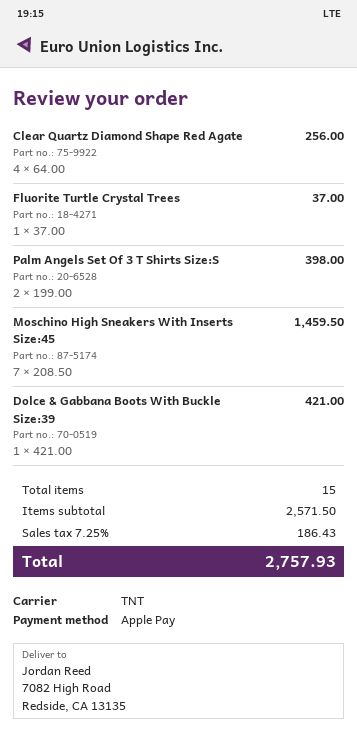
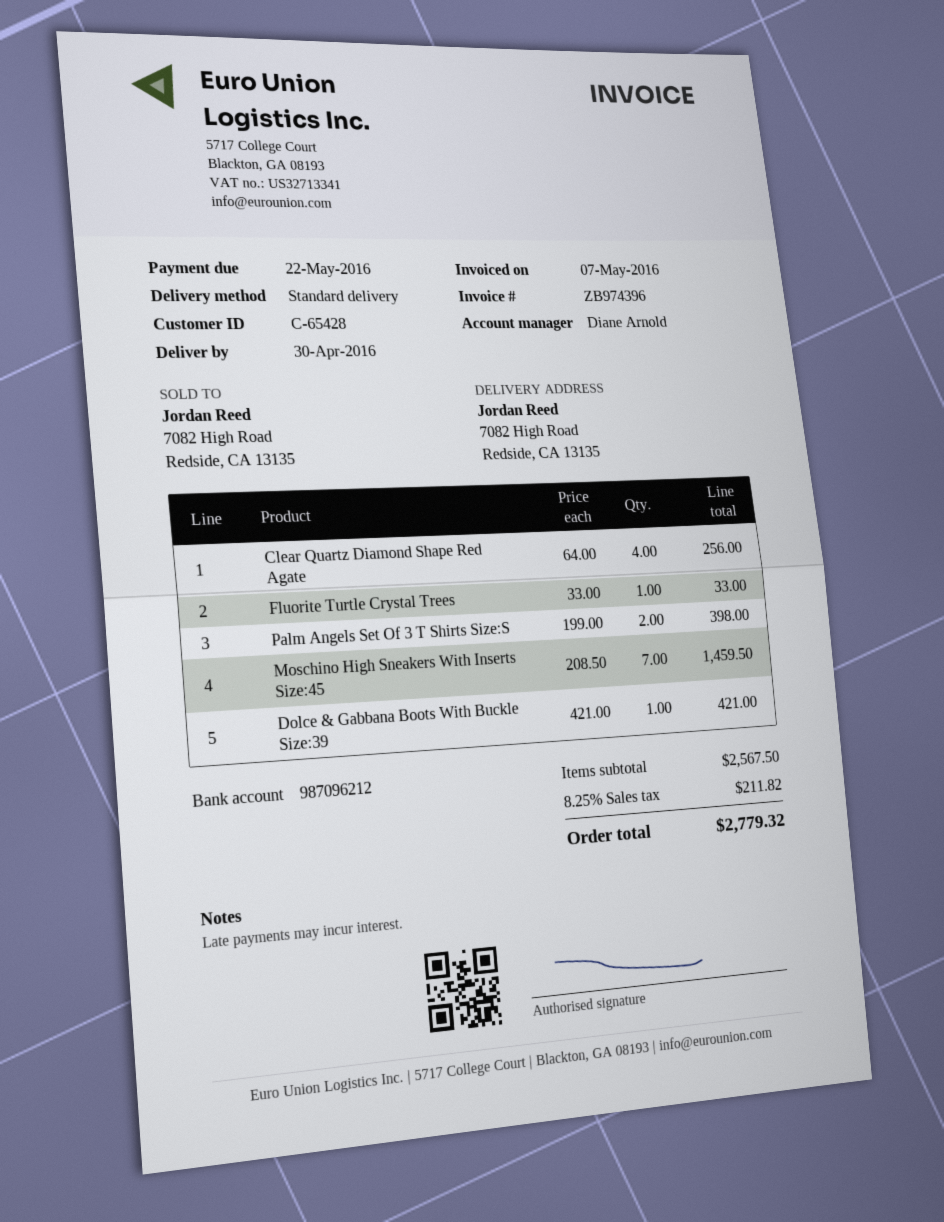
shipping method: TNT -> standard
Fluorite Turtle Crystal Trees: 1 x 37.00 = 37.00 -> 1 x 33.00 = 33.00
subtotal: 2571.50 -> 2567.50
tax: 7.25% = 186.43 -> 8.25% = 211.82
total: 2757.93 -> 2779.32

